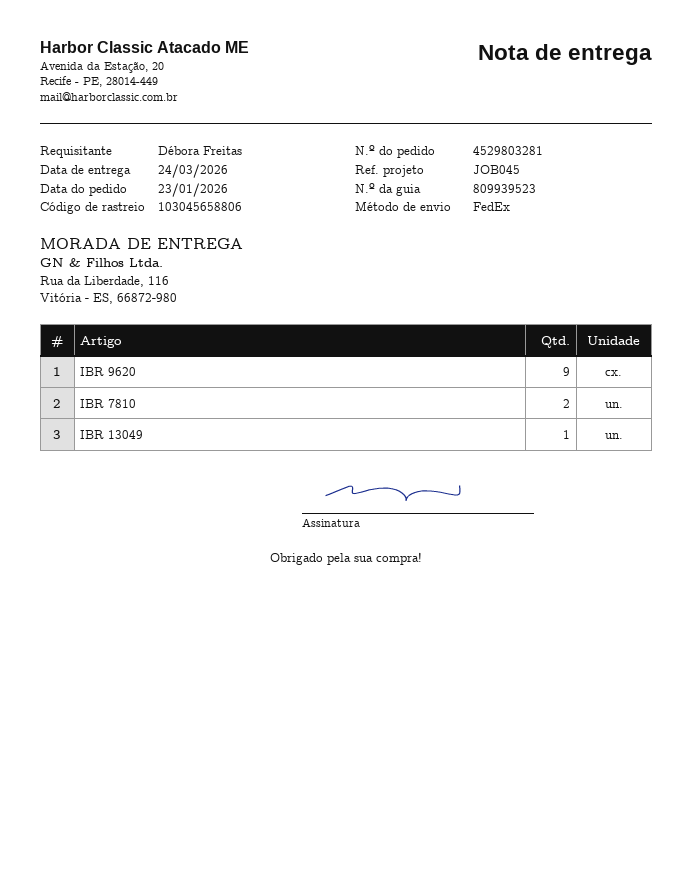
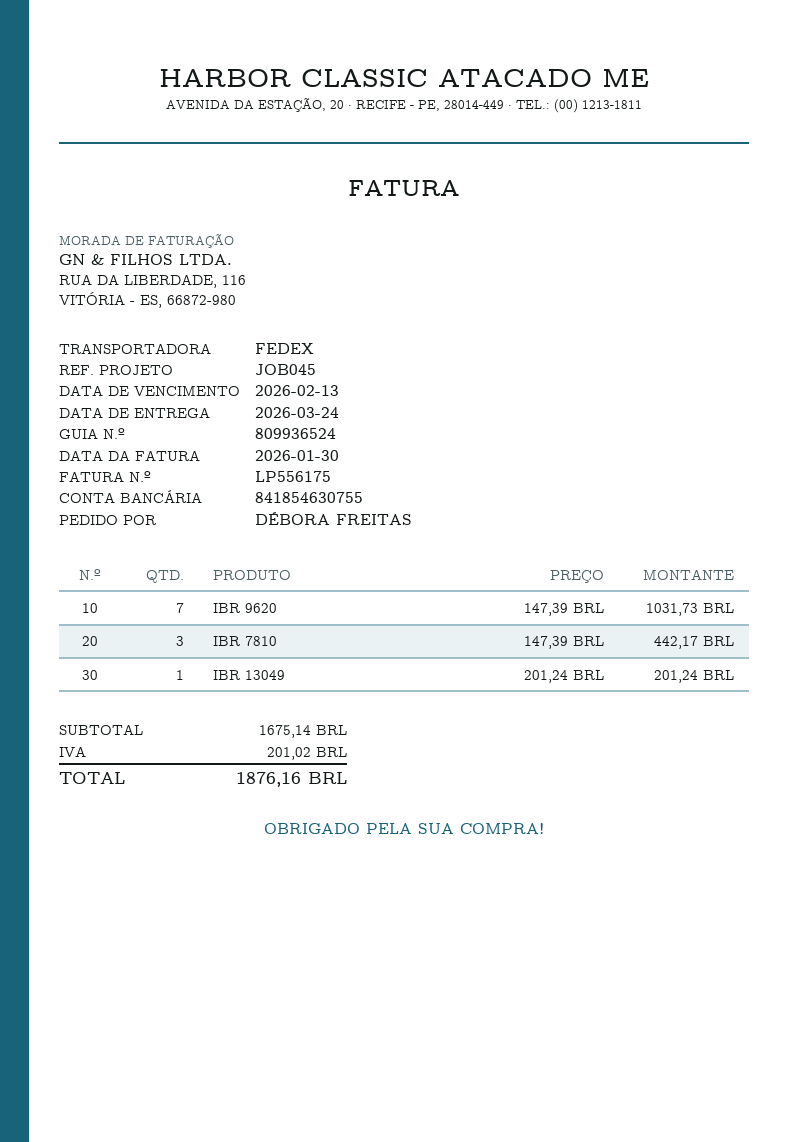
delivery note number: 809939523 -> 809936524
IBR 9620: 9 -> 7
IBR 7810: 2 -> 3

